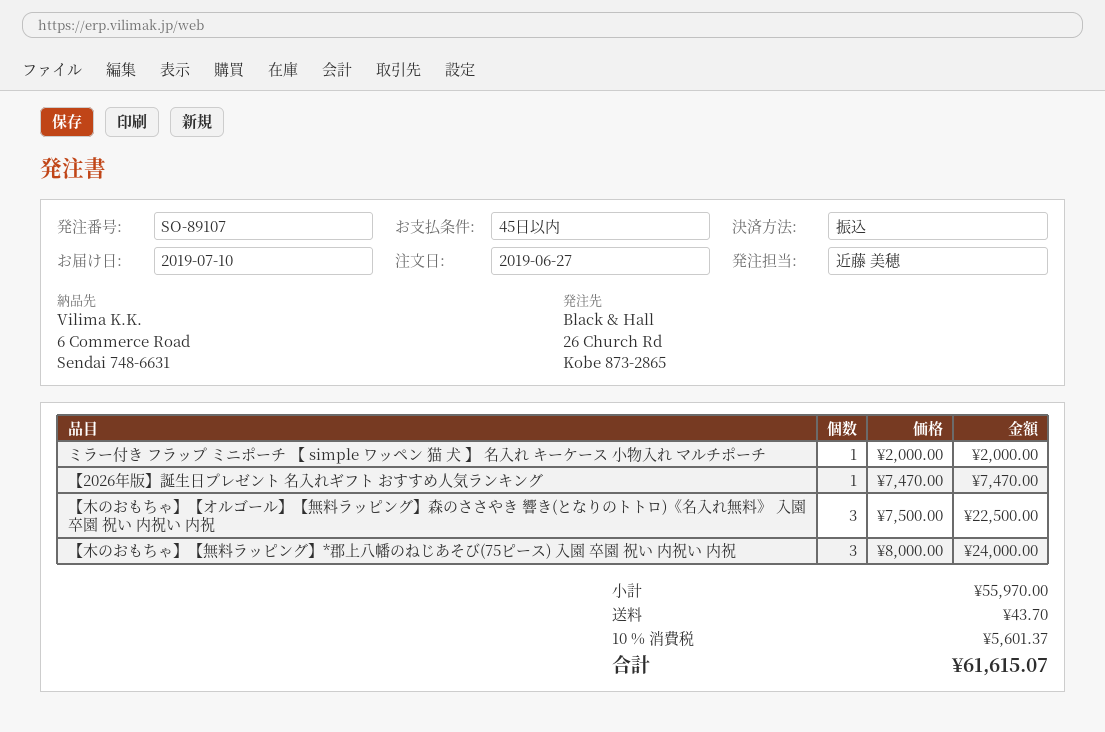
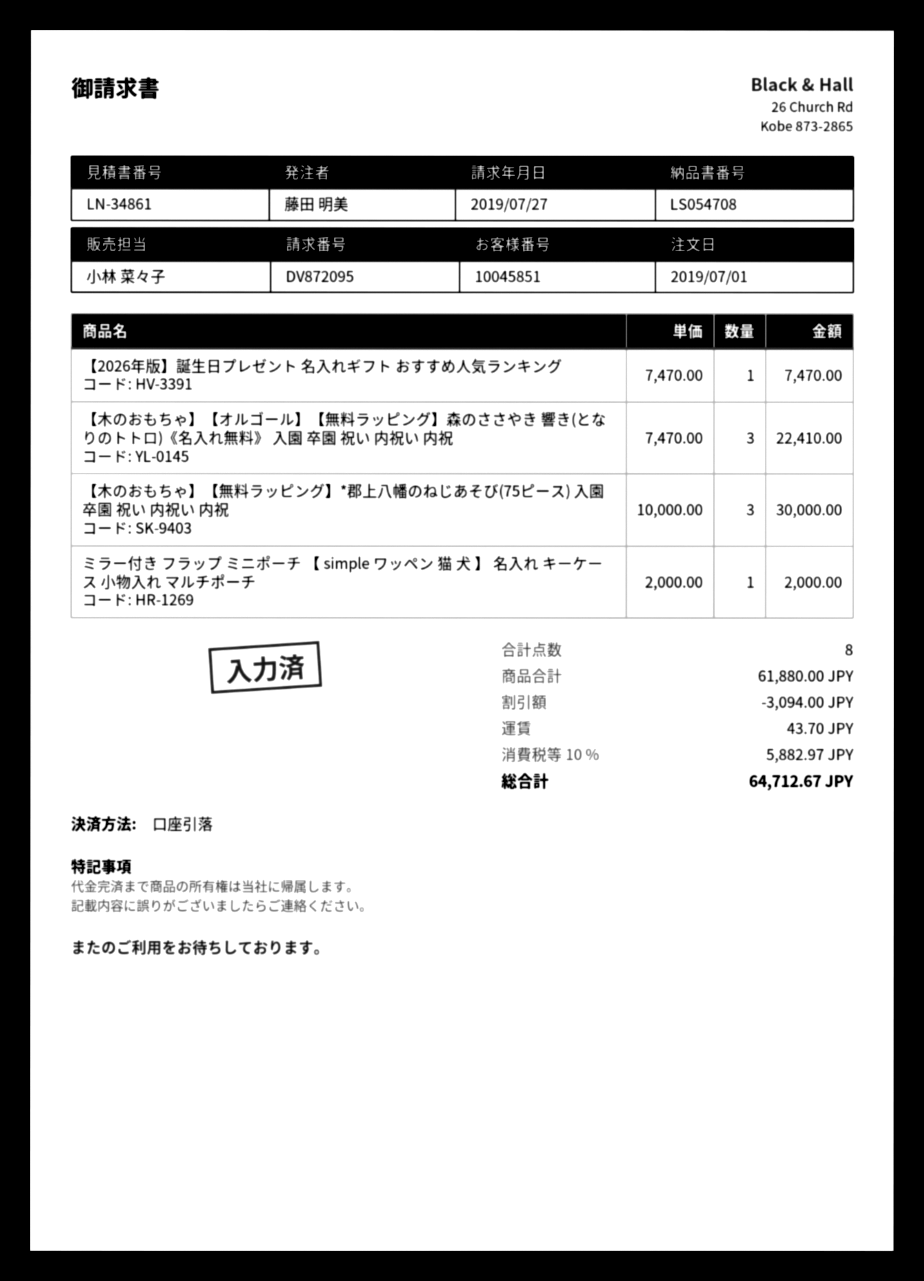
order date: 2019-06-27 -> 2019-07-01
ordered by: 近藤 美穂 -> 藤田 明美
payment method: bank transfer -> direct debit
【木のおもちゃ】【オルゴール】【無料ラッピング】森のささやき 響き(となりのトトロ)《名入れ無料》 入園 卒園 祝い 内祝い 内祝: 3 x 7500.00 = 22500.00 -> 3 x 7470.00 = 22410.00
【木のおもちゃ】【無料ラッピング】*郡上八幡のねじあそび(75ピース) 入園 卒園 祝い 内祝い 内祝: 3 x 8000.00 = 24000.00 -> 3 x 10000.00 = 30000.00
subtotal: 55970.00 -> 61880.00
discount: none -> 3094.00
tax: 10% = 5601.37 -> 10% = 5882.97
total: 61615.07 -> 64712.67

